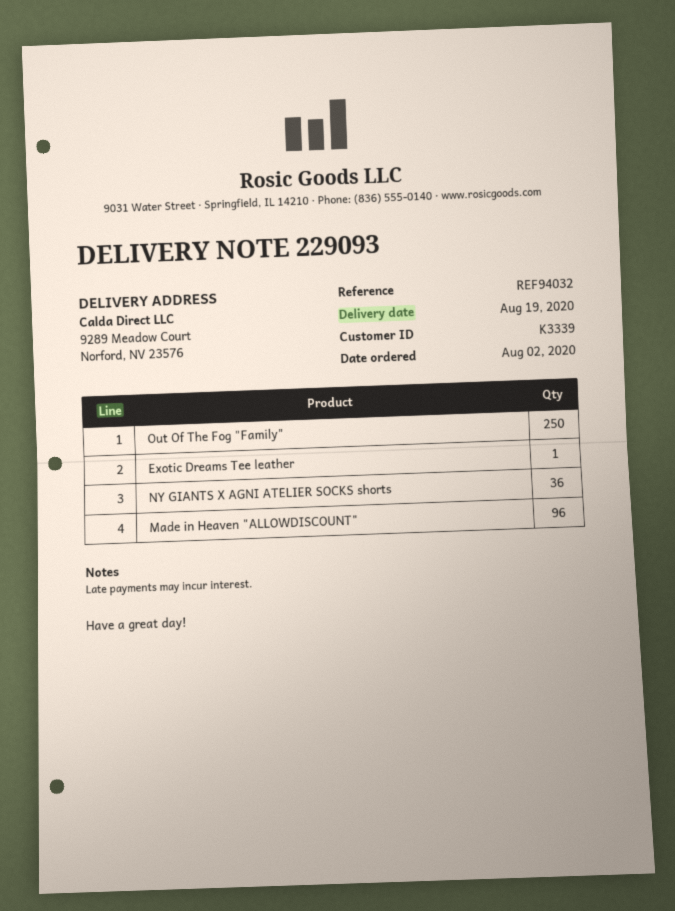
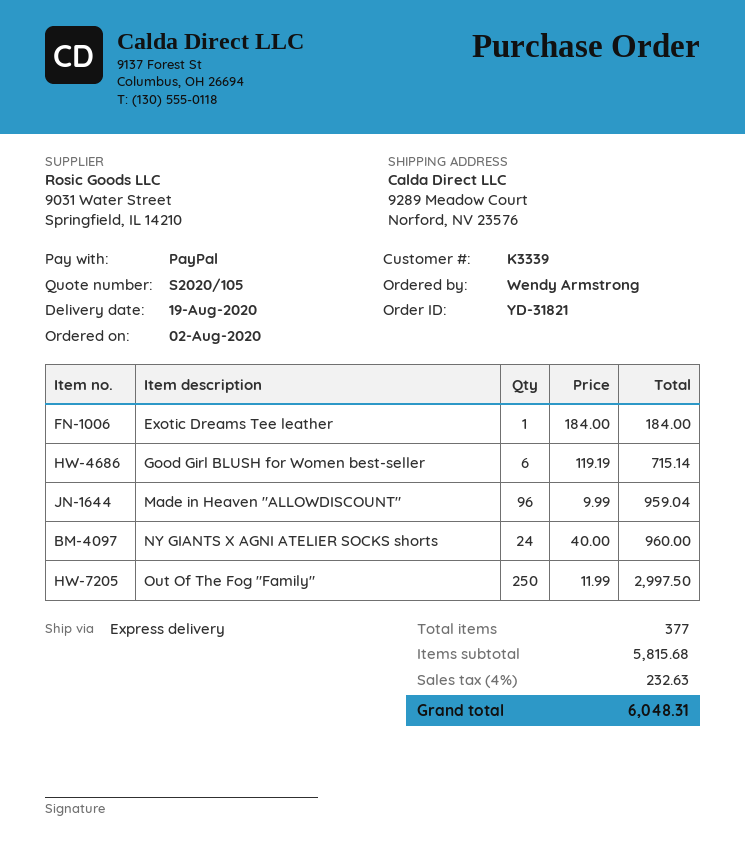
NY GIANTS X AGNI ATELIER SOCKS shorts: 36 -> 24
Good Girl BLUSH for Women best-seller: none -> 6

